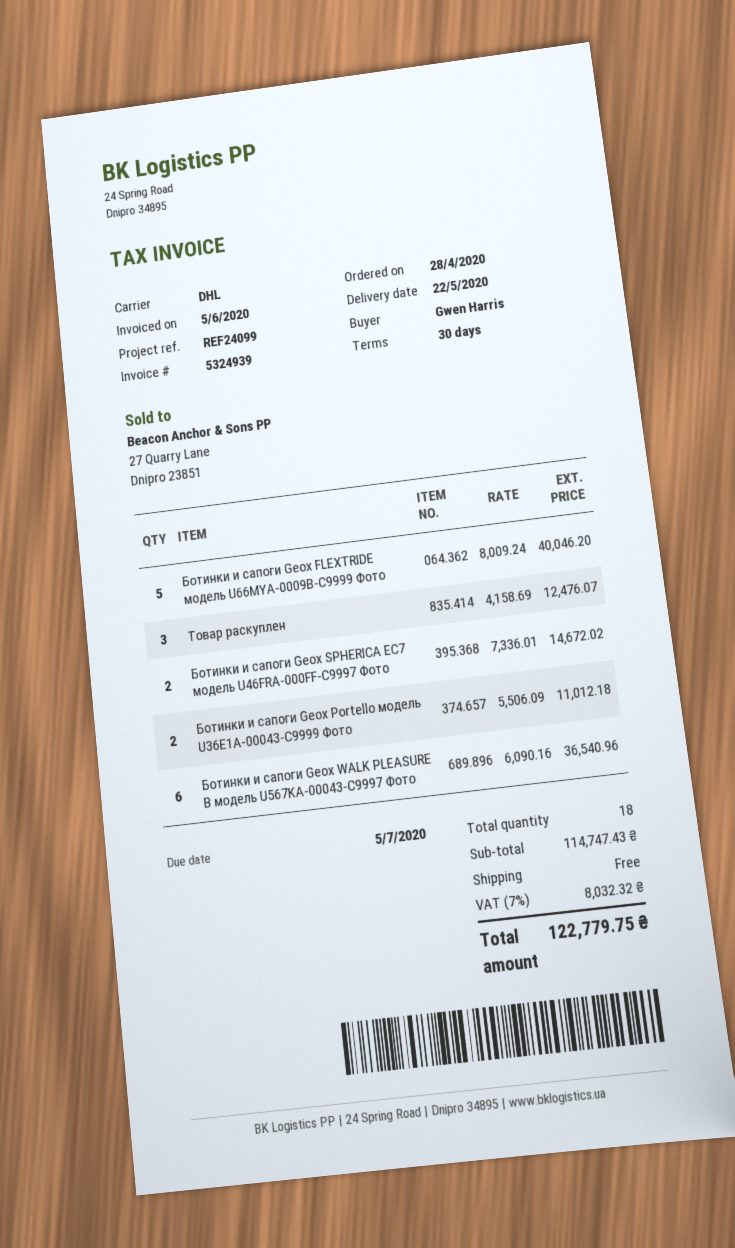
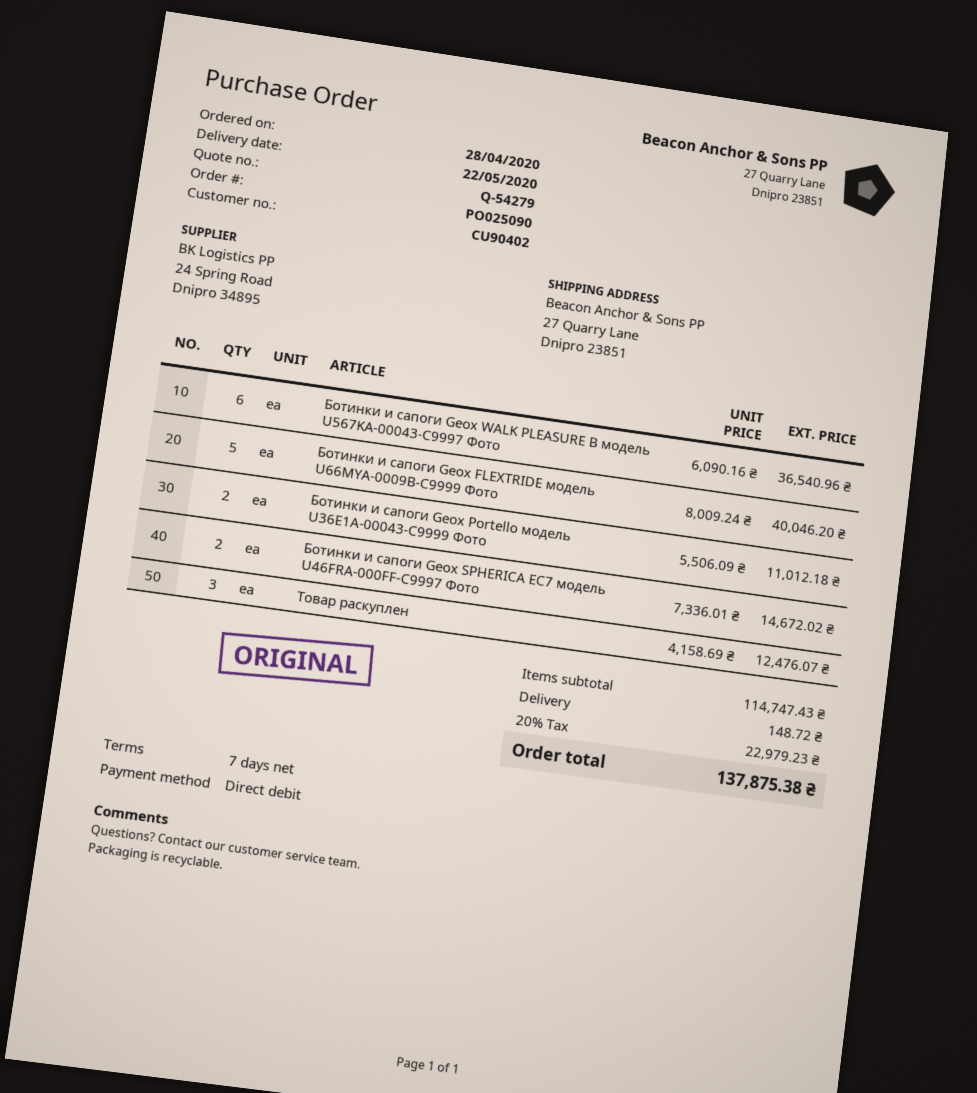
payment terms: 30 days -> 7 days
shipping: 0.00 -> 148.72
tax: 7% = 8032.32 -> 20% = 22979.23
total: 122779.75 -> 137875.38

